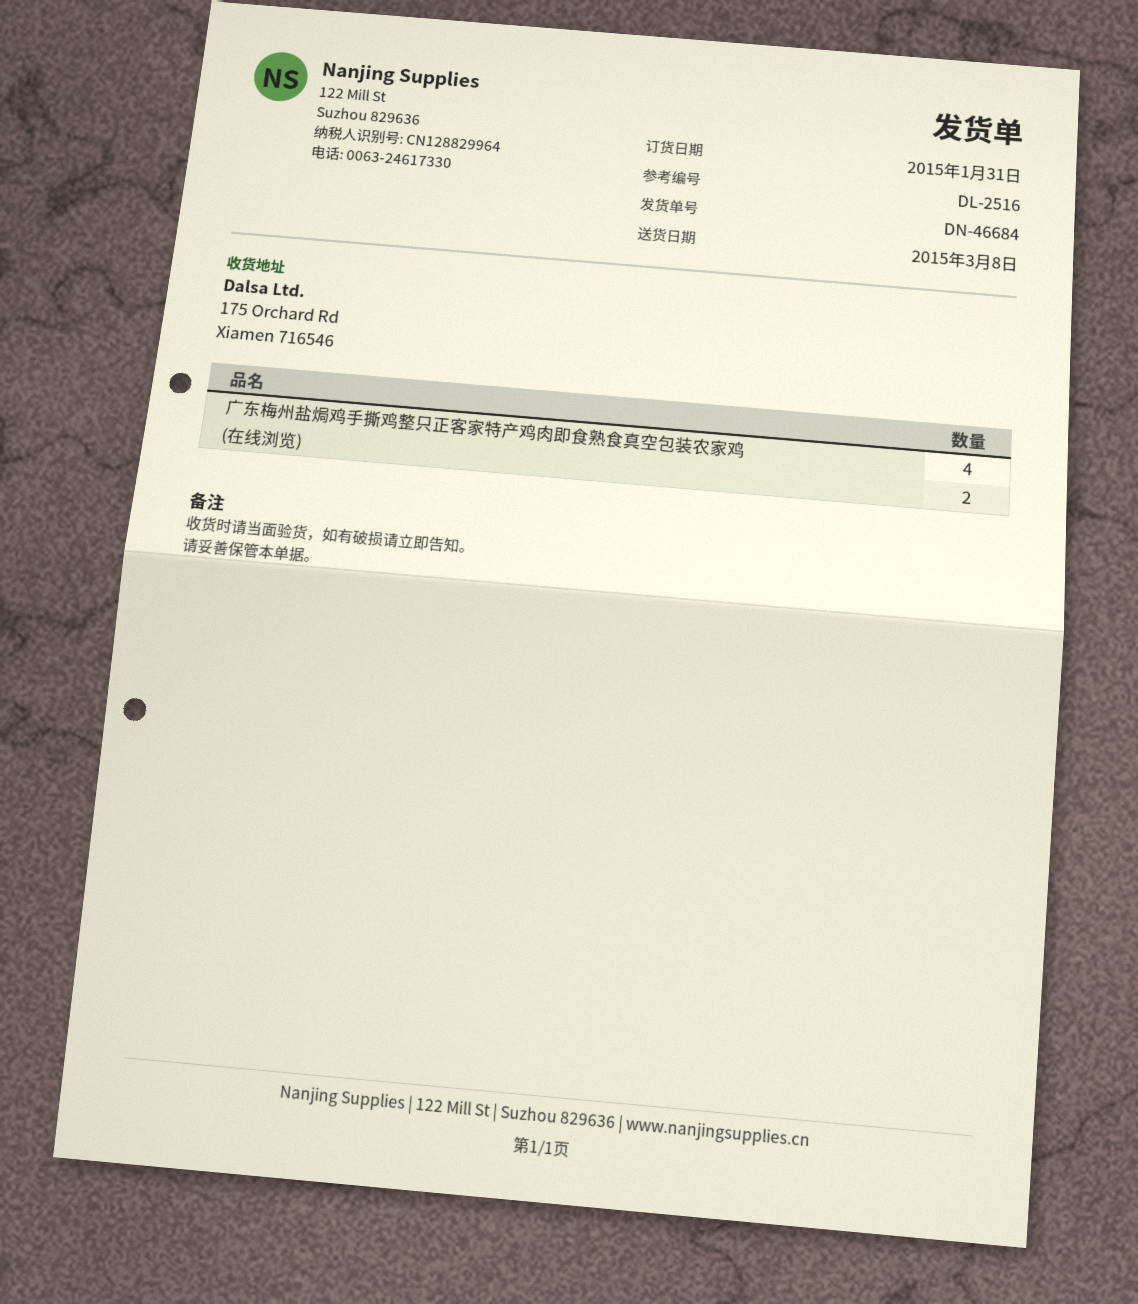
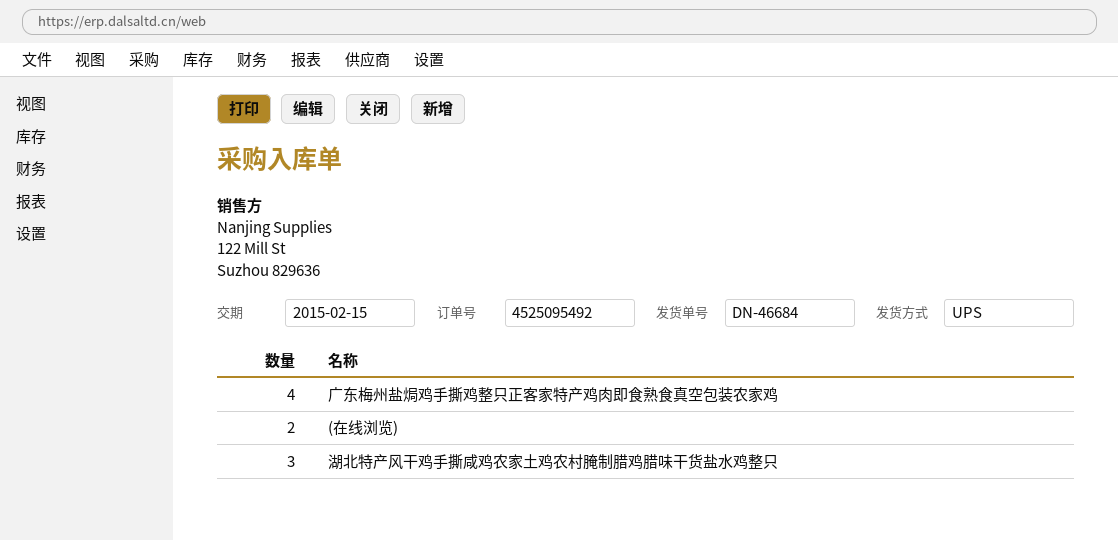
delivery date: 2015-03-08 -> 2015-02-15
湖北特产风干鸡手撕咸鸡农家土鸡农村腌制腊鸡腊味干货盐水鸡整只: none -> 3

